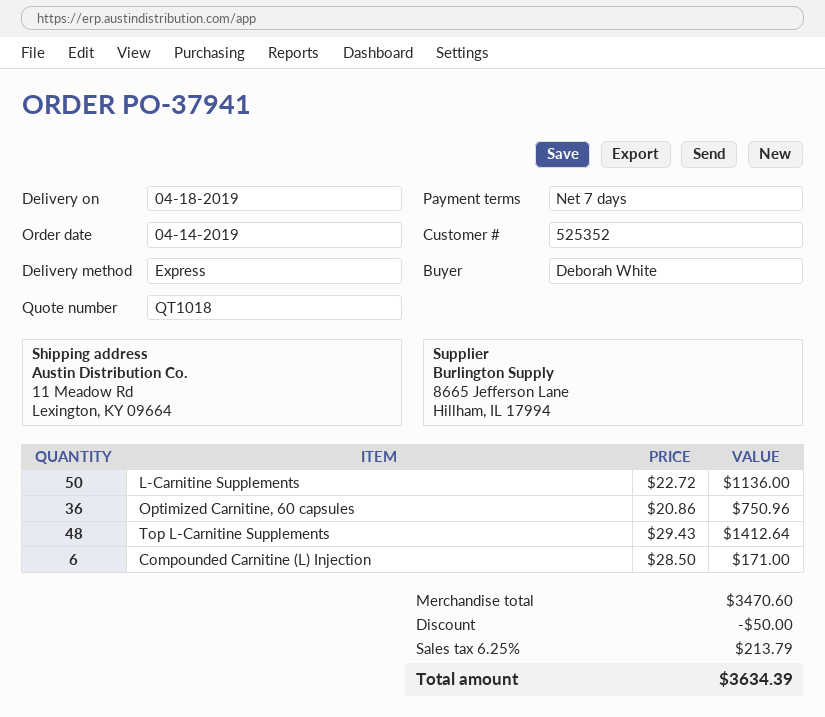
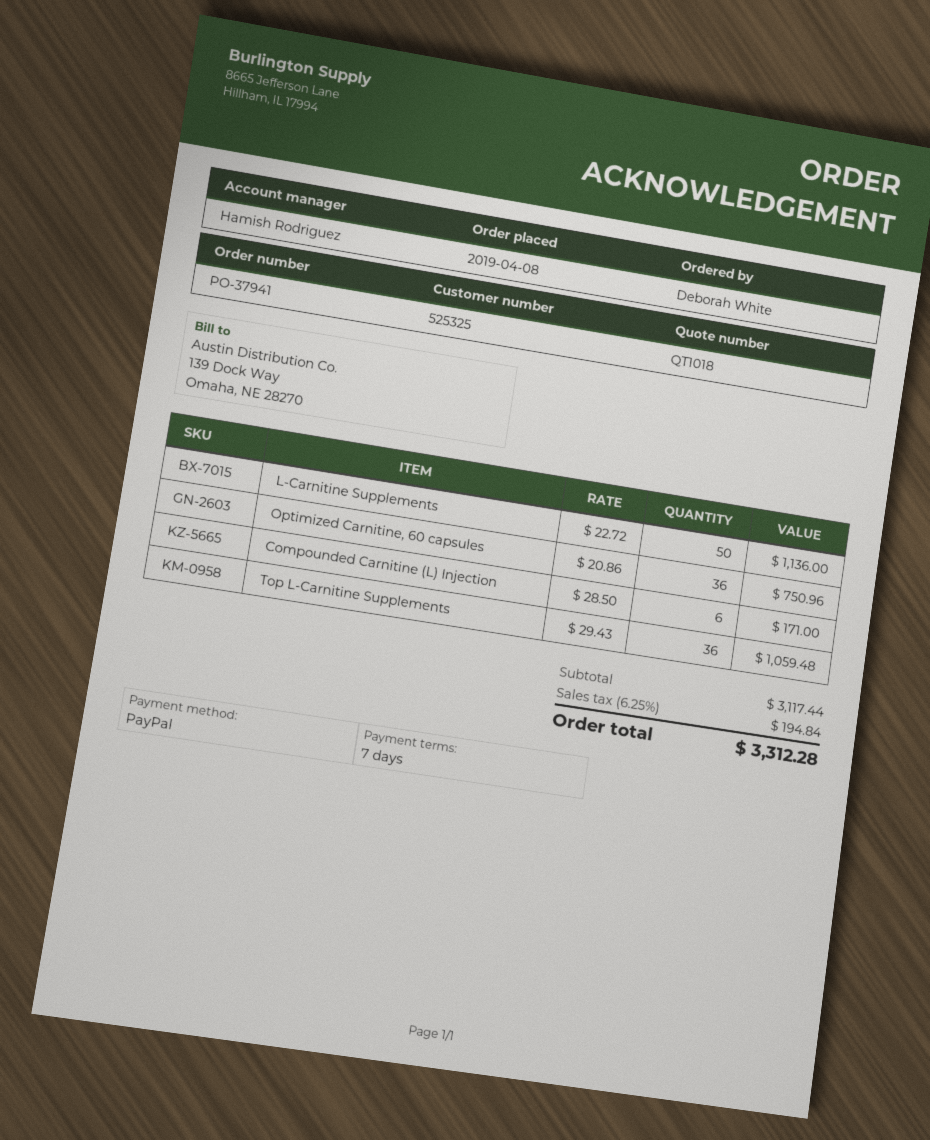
order date: 2019-04-14 -> 2019-04-08
customer number: 525352 -> 525325
Top L-Carnitine Supplements: 48 x 29.43 = 1412.64 -> 36 x 29.43 = 1059.48
subtotal: 3470.60 -> 3117.44
discount: 50.00 -> none
tax: 6.25% = 213.79 -> 6.25% = 194.84
total: 3634.39 -> 3312.28

